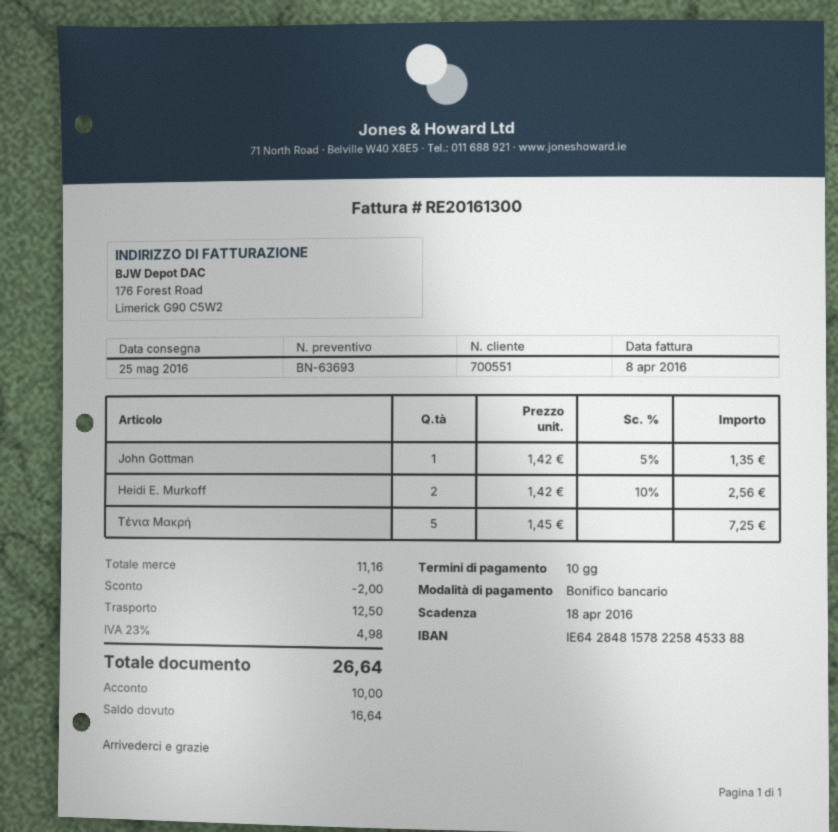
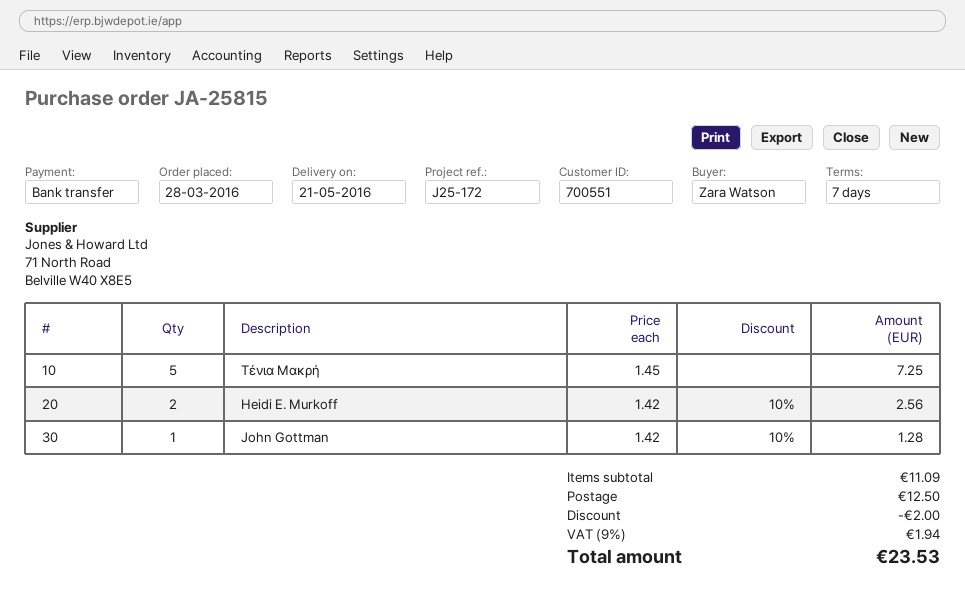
delivery date: 2016-05-25 -> 2016-05-21
payment terms: 10 days -> 7 days
John Gottman: 1 x 1.42 - 5% = 1.35 -> 1 x 1.42 - 10% = 1.28
subtotal: 11.16 -> 11.09
tax: 23% = 4.98 -> 9% = 1.94
total: 26.64 -> 23.53

